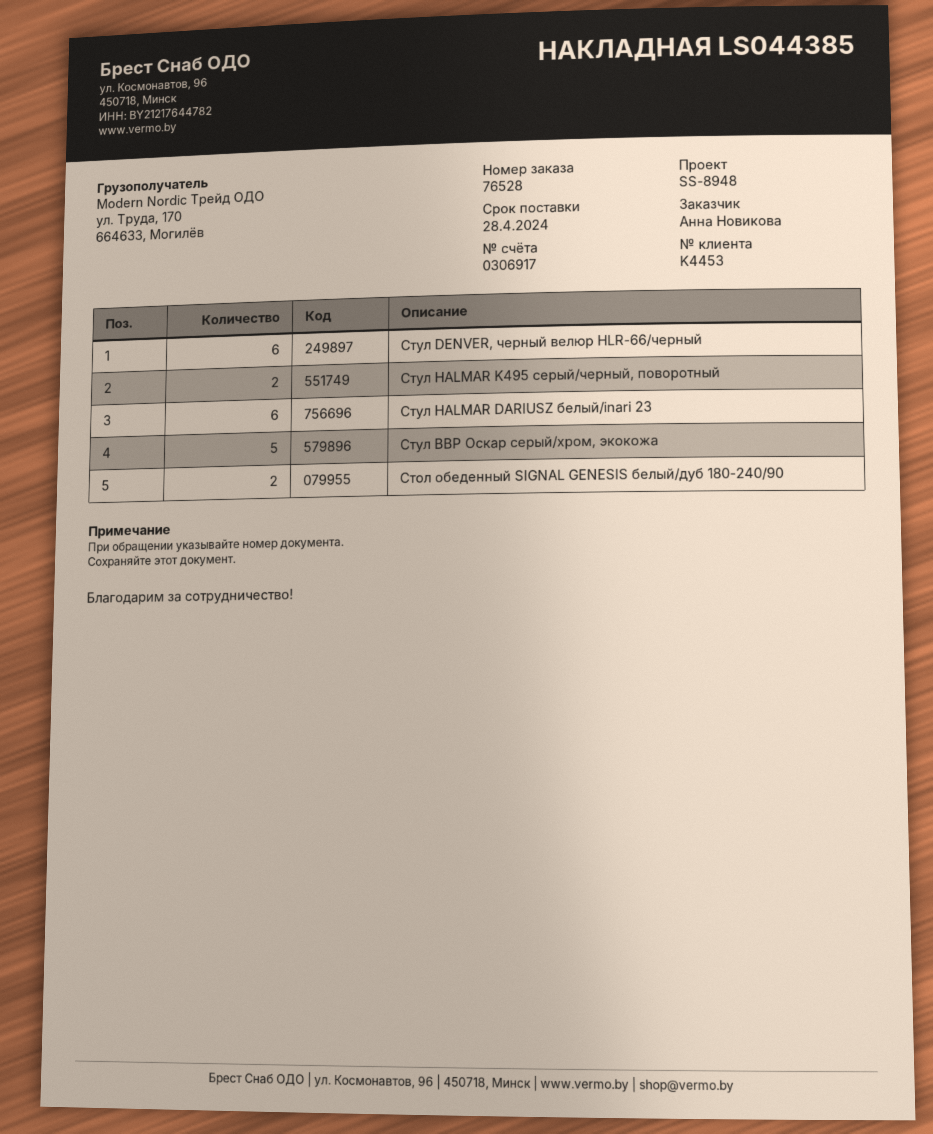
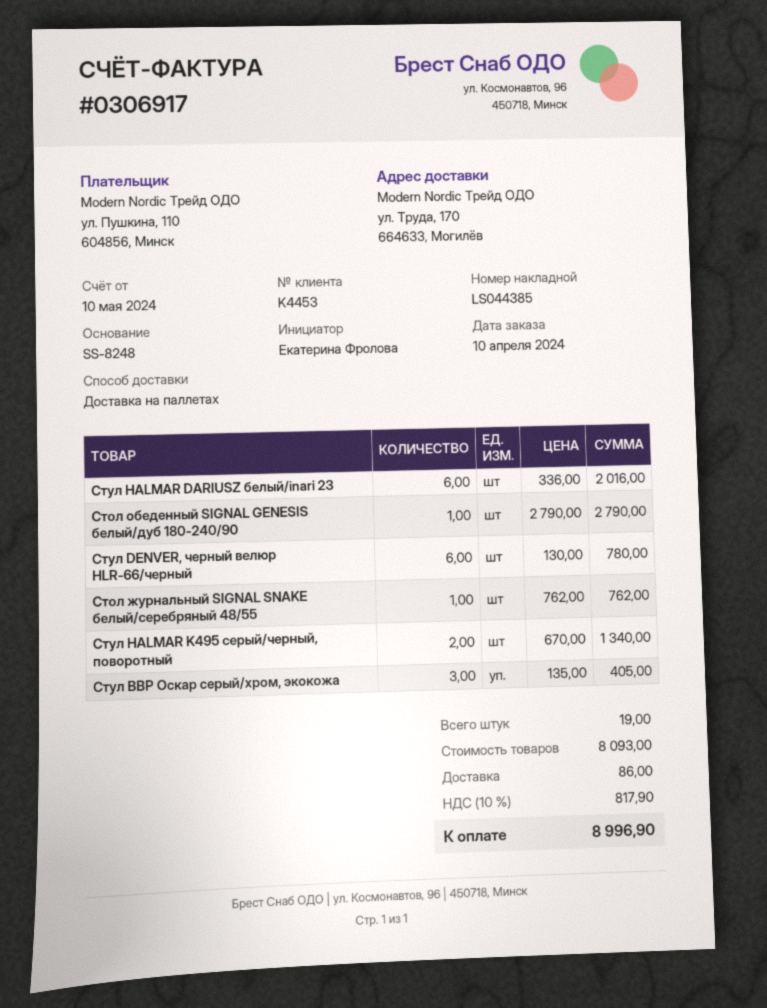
reference: SS-8948 -> SS-8248
ordered by: Анна Новикова -> Екатерина Фролова
Стул ВВР Оскар серый/хром, экокожа: 5 -> 3
Стол обеденный SIGNAL GENESIS белый/дуб 180-240/90: 2 -> 1
Стол журнальный SIGNAL SNAKE белый/серебряный 48/55: none -> 1

